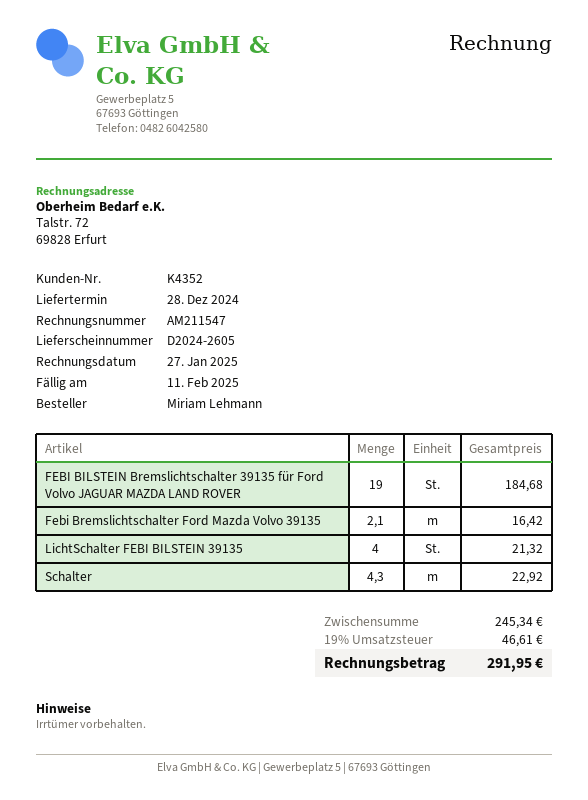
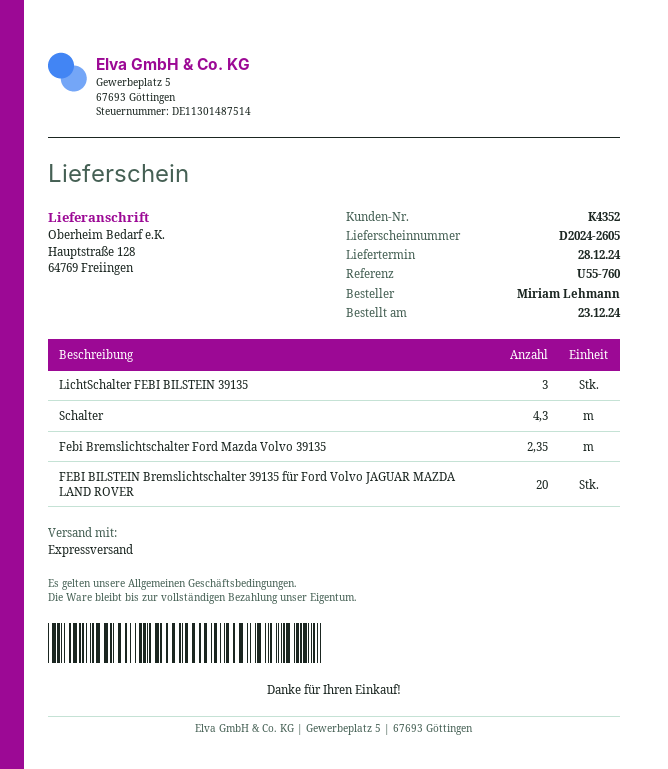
FEBI BILSTEIN Bremslichtschalter 39135 für Ford Volvo JAGUAR MAZDA LAND ROVER: 19 -> 20
Febi Bremslichtschalter Ford Mazda Volvo 39135: 2.1 -> 2.35
LichtSchalter FEBI BILSTEIN 39135: 4 -> 3

